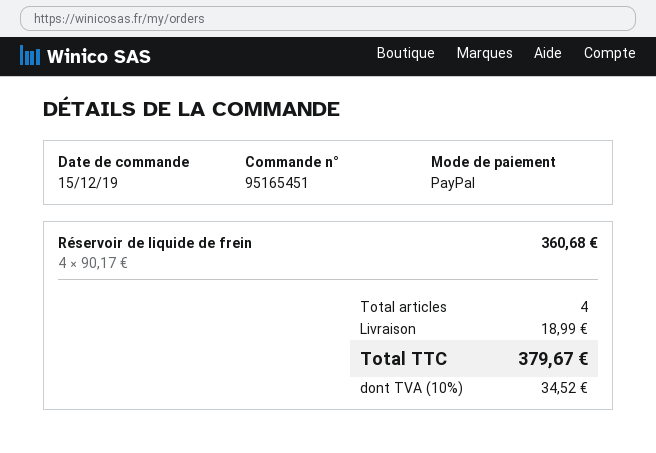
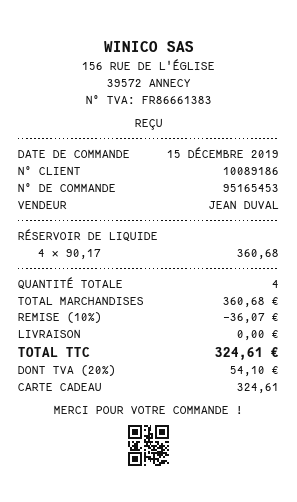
order number: 95165451 -> 95165453
payment method: PayPal -> gift card
discount: none -> 10% = 36.07
shipping: 18.99 -> 0.00
tax: 10% = 34.52 -> 20% = 54.10
total: 379.67 -> 324.61

